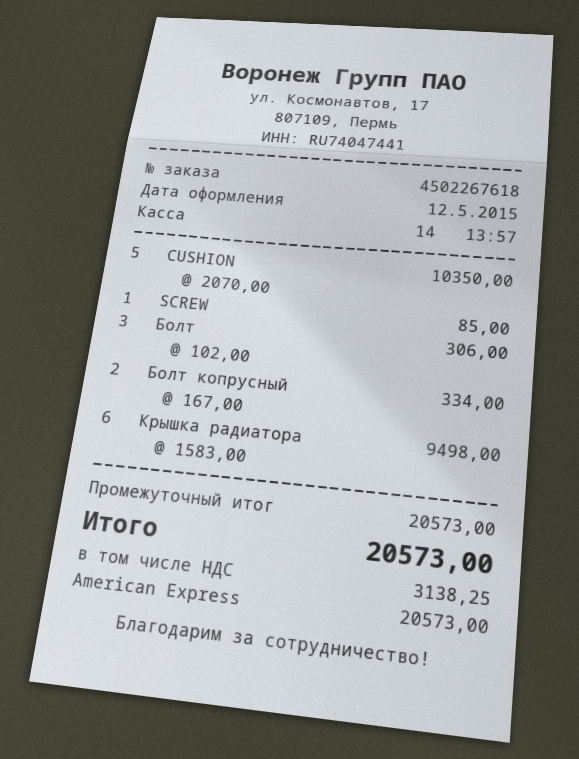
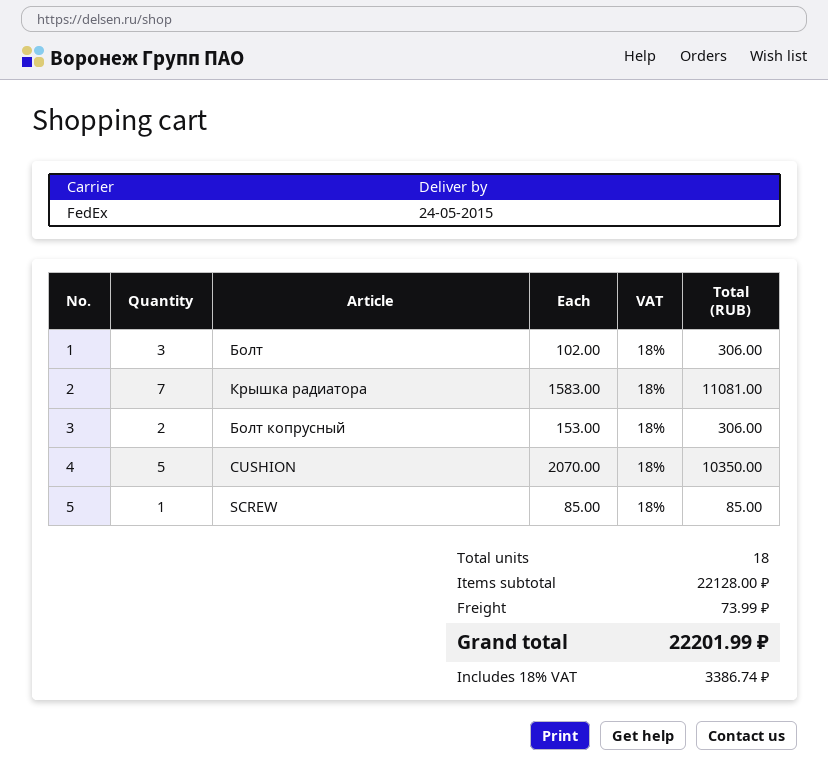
Болт копрусный: 2 x 167.00 = 334.00 -> 2 x 153.00 = 306.00
Крышка радиатора: 6 x 1583.00 = 9498.00 -> 7 x 1583.00 = 11081.00
subtotal: 20573.00 -> 22128.00
shipping: none -> 73.99
tax: 3138.25 -> 3386.74
total: 20573.00 -> 22201.99

